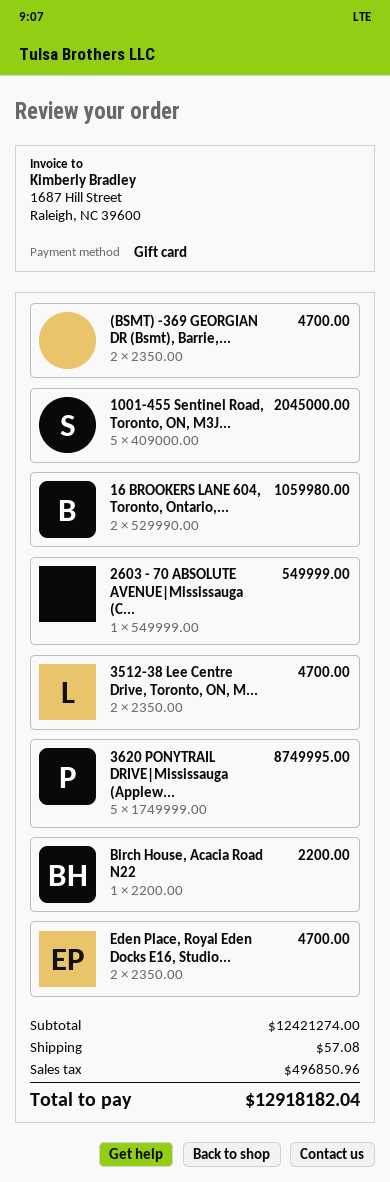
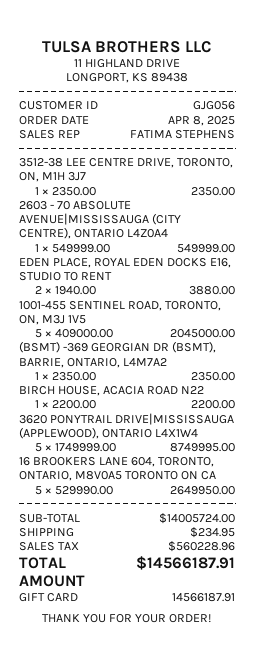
(BSMT) -369 GEORGIAN DR (Bsmt), Barrie,...: 2 x 2350.00 = 4700.00 -> 1 x 2350.00 = 2350.00
16 BROOKERS LANE 604, Toronto, Ontario,...: 2 x 529990.00 = 1059980.00 -> 5 x 529990.00 = 2649950.00
3512-38 Lee Centre Drive, Toronto, ON, M...: 2 x 2350.00 = 4700.00 -> 1 x 2350.00 = 2350.00
Eden Place, Royal Eden Docks E16, Studio...: 2 x 2350.00 = 4700.00 -> 2 x 1940.00 = 3880.00
subtotal: 12421274.00 -> 14005724.00
shipping: 57.08 -> 234.95
tax: 496850.96 -> 560228.96
total: 12918182.04 -> 14566187.91

